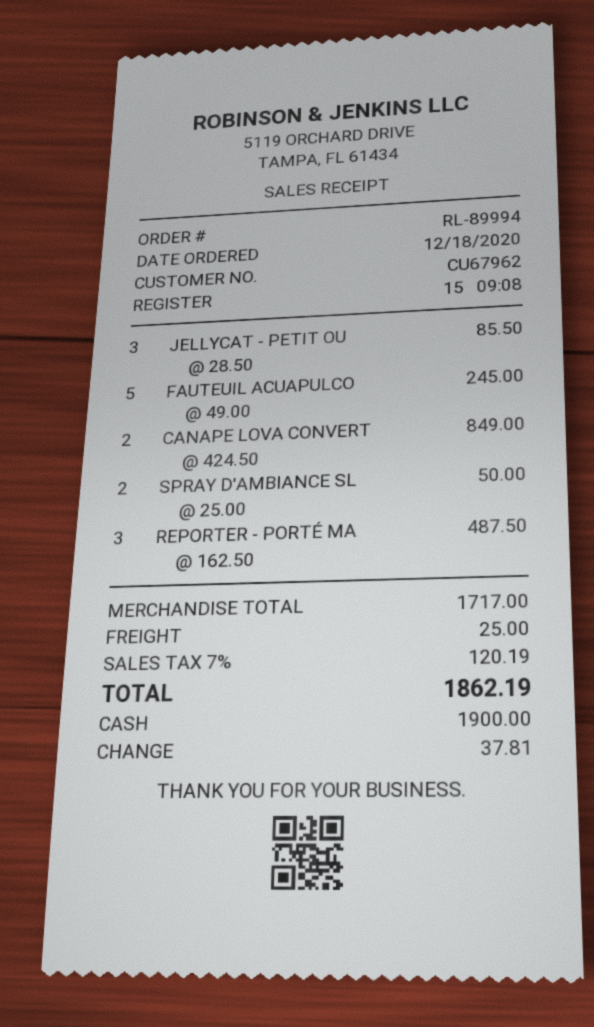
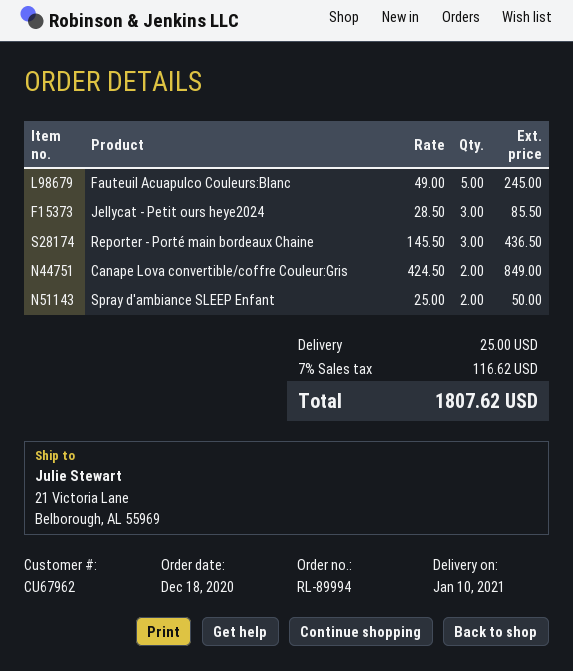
REPORTER - PORTÉ MA: 3 x 162.50 = 487.50 -> 3 x 145.50 = 436.50
tax: 7% = 120.19 -> 7% = 116.62
total: 1862.19 -> 1807.62

